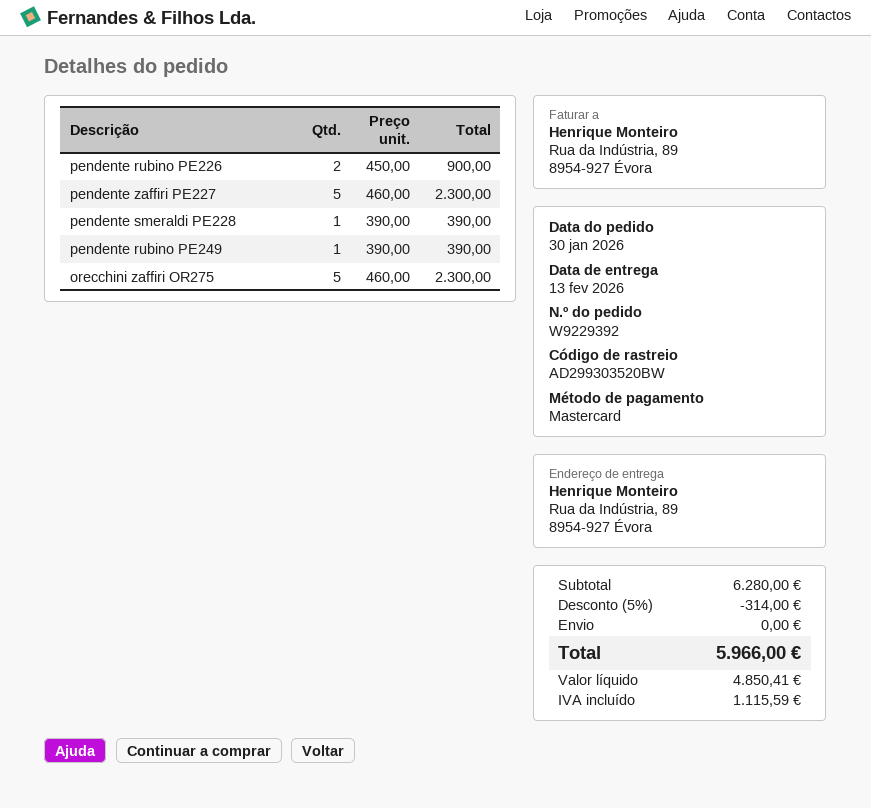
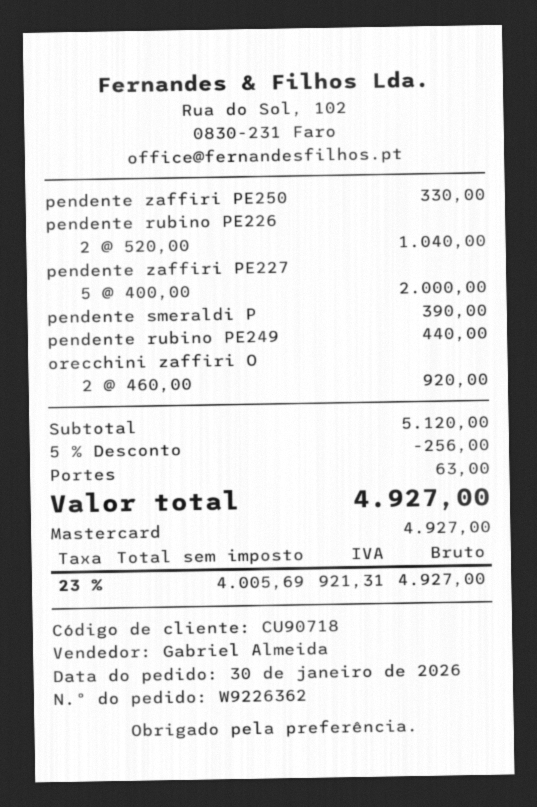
order number: W9229392 -> W9226362
pendente rubino PE226: 2 x 450.00 = 900.00 -> 2 x 520.00 = 1040.00
pendente zaffiri PE227: 5 x 460.00 = 2300.00 -> 5 x 400.00 = 2000.00
pendente rubino PE249: 1 x 390.00 = 390.00 -> 1 x 440.00 = 440.00
orecchini zaffiri OR275: 5 x 460.00 = 2300.00 -> 2 x 460.00 = 920.00
pendente zaffiri PE250: none -> 1 x 330.00 = 330.00
subtotal: 6280.00 -> 5120.00
discount: 5% = 314.00 -> 5% = 256.00
shipping: 0.00 -> 63.00
net: 4850.41 -> 4005.69
tax: 1115.59 -> 921.31
total: 5966.00 -> 4927.00

